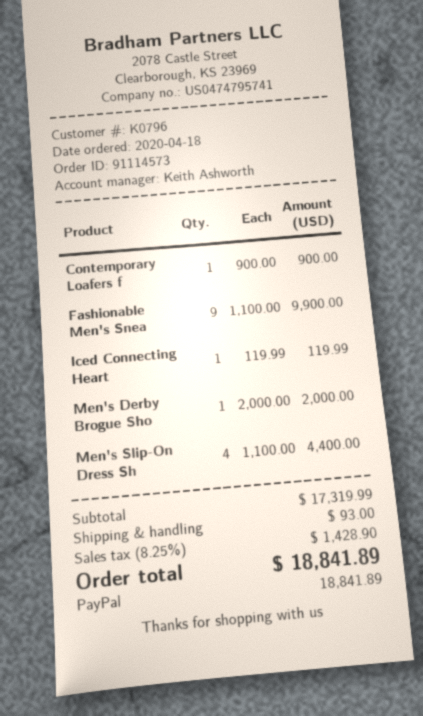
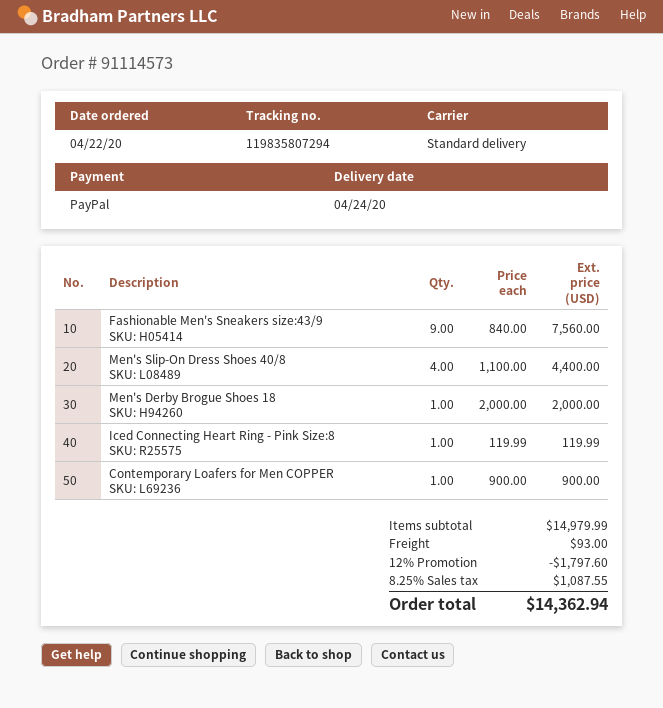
order date: 2020-04-18 -> 2020-04-22
Fashionable Men's Snea: 9 x 1100.00 = 9900.00 -> 9 x 840.00 = 7560.00
subtotal: 17319.99 -> 14979.99
discount: none -> 12% = 1797.60
tax: 8.25% = 1428.90 -> 8.25% = 1087.55
total: 18841.89 -> 14362.94

